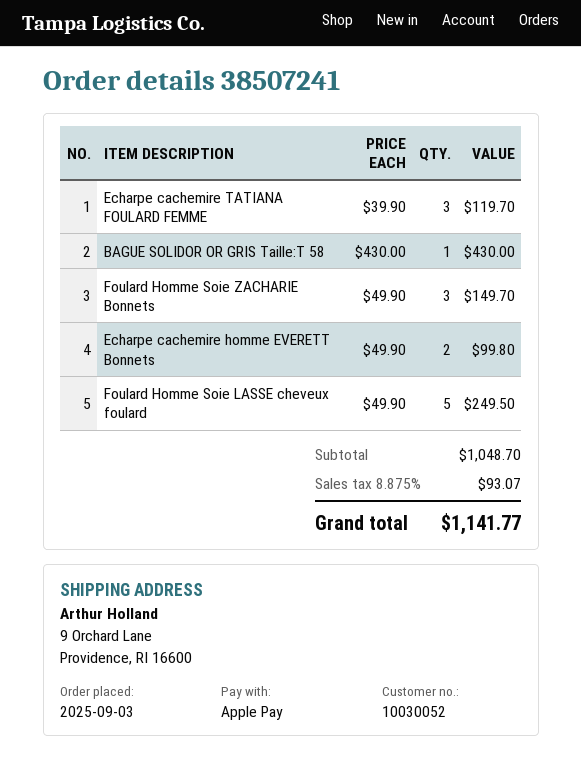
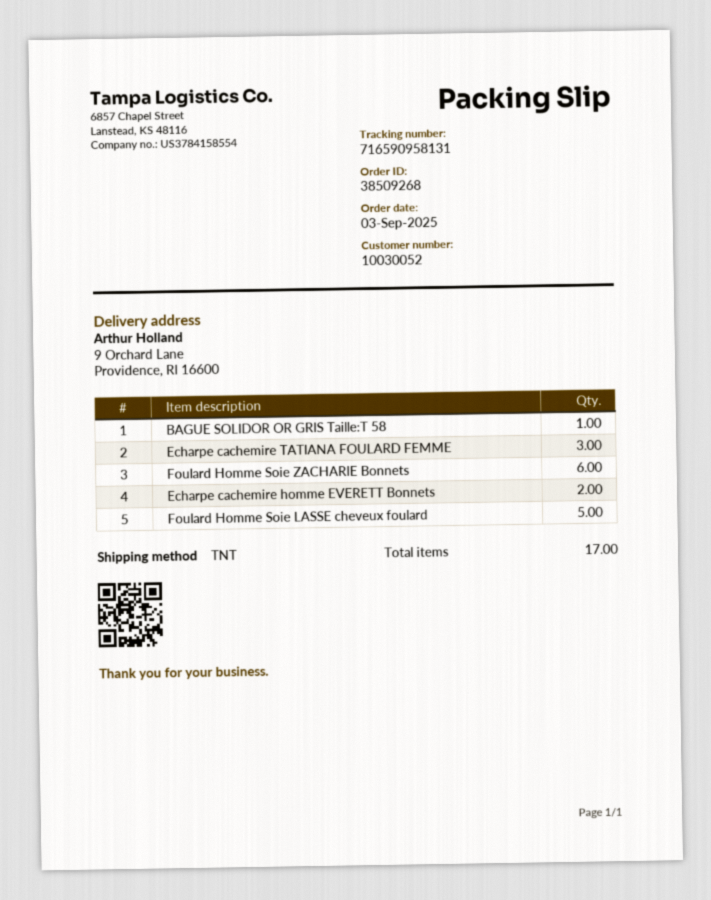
order number: 38507241 -> 38509268
Foulard Homme Soie ZACHARIE Bonnets: 3 -> 6

